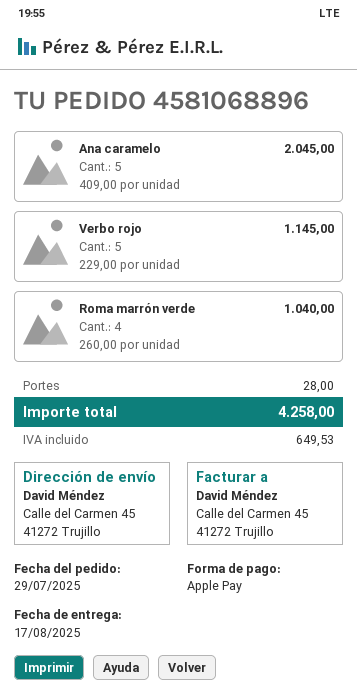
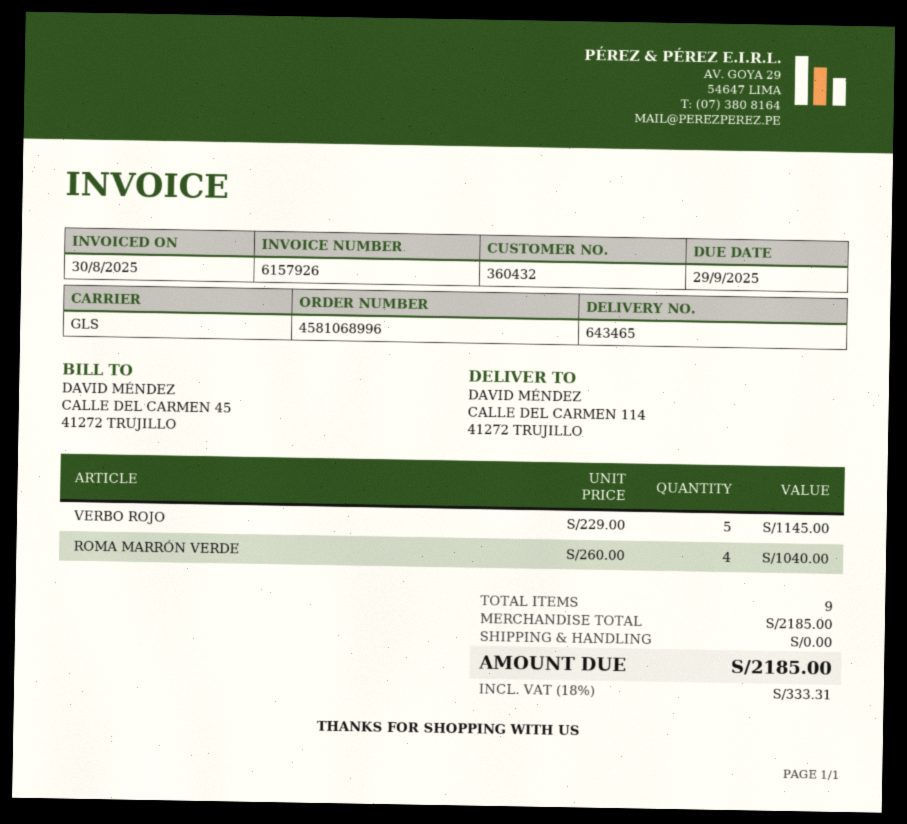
order number: 4581068896 -> 4581068996
ship to: Calle del Carmen 45, 41272 Trujillo -> CALLE DEL CARMEN 114, 41272 TRUJILLO
Ana caramelo: 5 x 409.00 = 2045.00 -> none
shipping: 28.00 -> 0.00
tax: 649.53 -> 333.31
total: 4258.00 -> 2185.00

